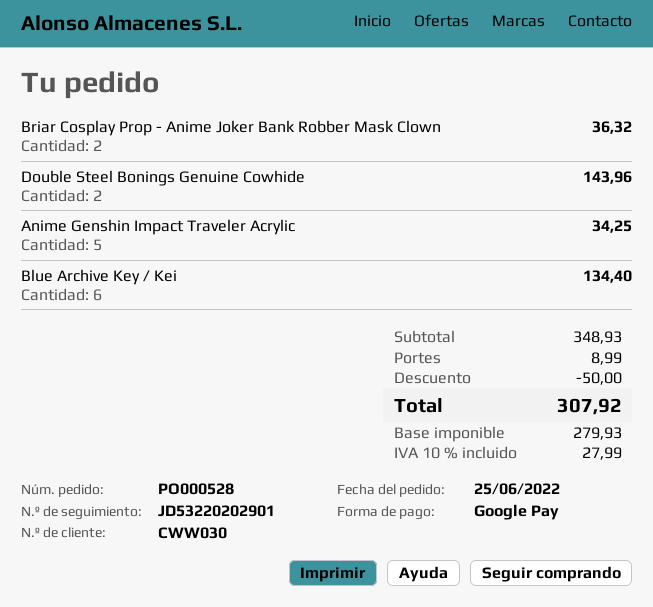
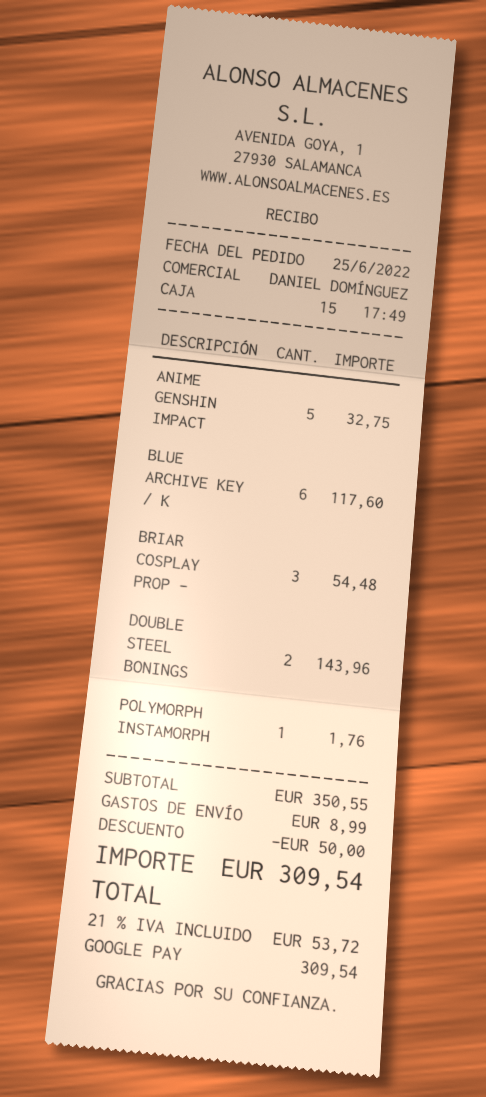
Briar Cosplay Prop - Anime Joker Bank Robber Mask Clown: 2 for 36.32 -> 3 for 54.48
Anime Genshin Impact Traveler Acrylic: 5 for 34.25 -> 5 for 32.75
Blue Archive Key / Kei: 6 for 134.40 -> 6 for 117.60
POLYMORPH INSTAMORPH: none -> 1 for 1.76
subtotal: 348.93 -> 350.55
tax: 10% = 27.99 -> 21% = 53.72
total: 307.92 -> 309.54

